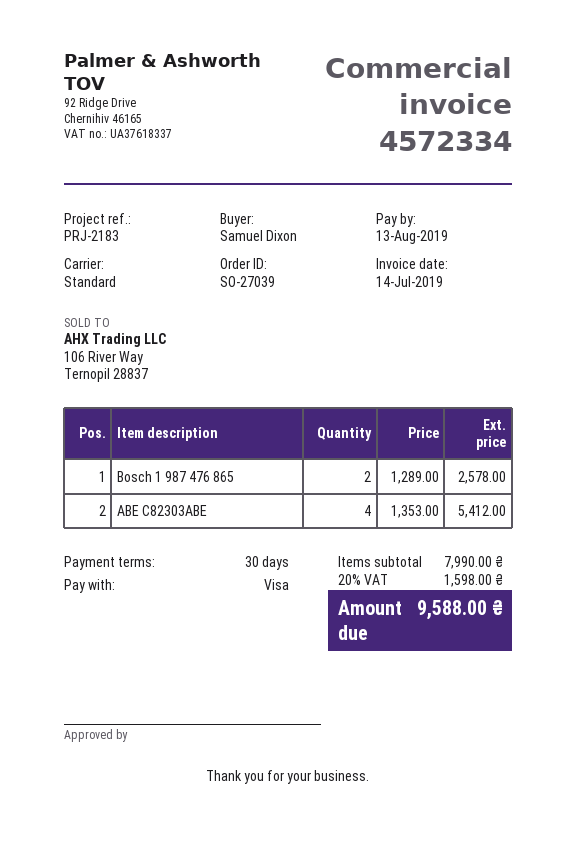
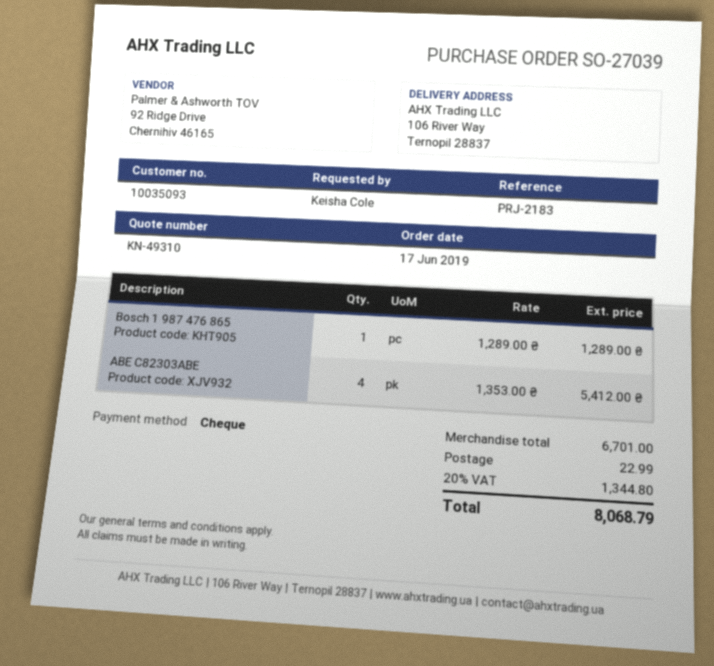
ordered by: Samuel Dixon -> Keisha Cole
payment method: Visa -> cheque
Bosch 1 987 476 865: 2 x 1289.00 = 2578.00 -> 1 x 1289.00 = 1289.00
subtotal: 7990.00 -> 6701.00
shipping: none -> 22.99
tax: 20% = 1598.00 -> 20% = 1344.80
total: 9588.00 -> 8068.79

